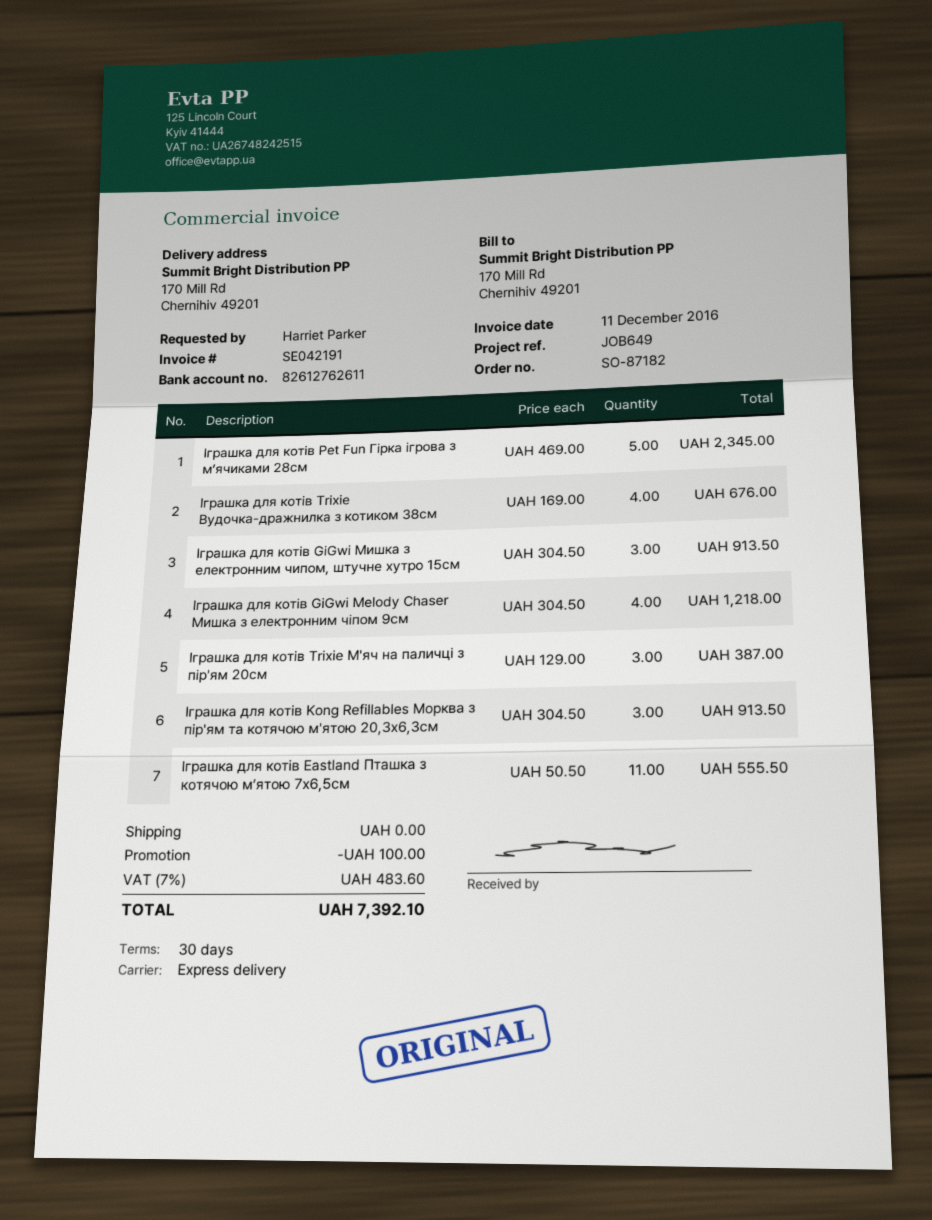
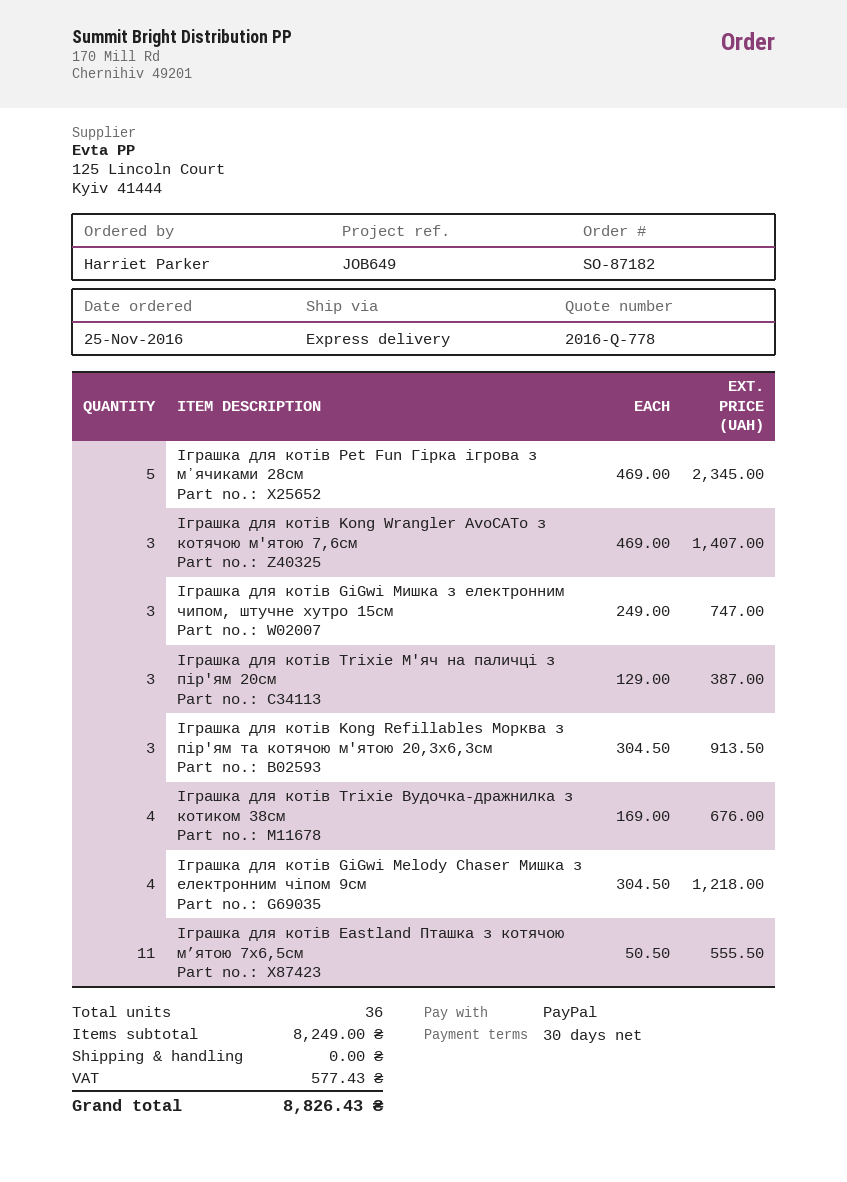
Іграшка для котів GiGwi Мишка з електронним чипом, штучне хутро 15см: 3 x 304.50 = 913.50 -> 3 x 249.00 = 747.00
Іграшка для котів Kong Wrangler AvoCATo з котячою м'ятою 7,6см: none -> 3 x 469.00 = 1407.00
discount: 100.00 -> none
tax: 483.60 -> 577.43
total: 7392.10 -> 8826.43

